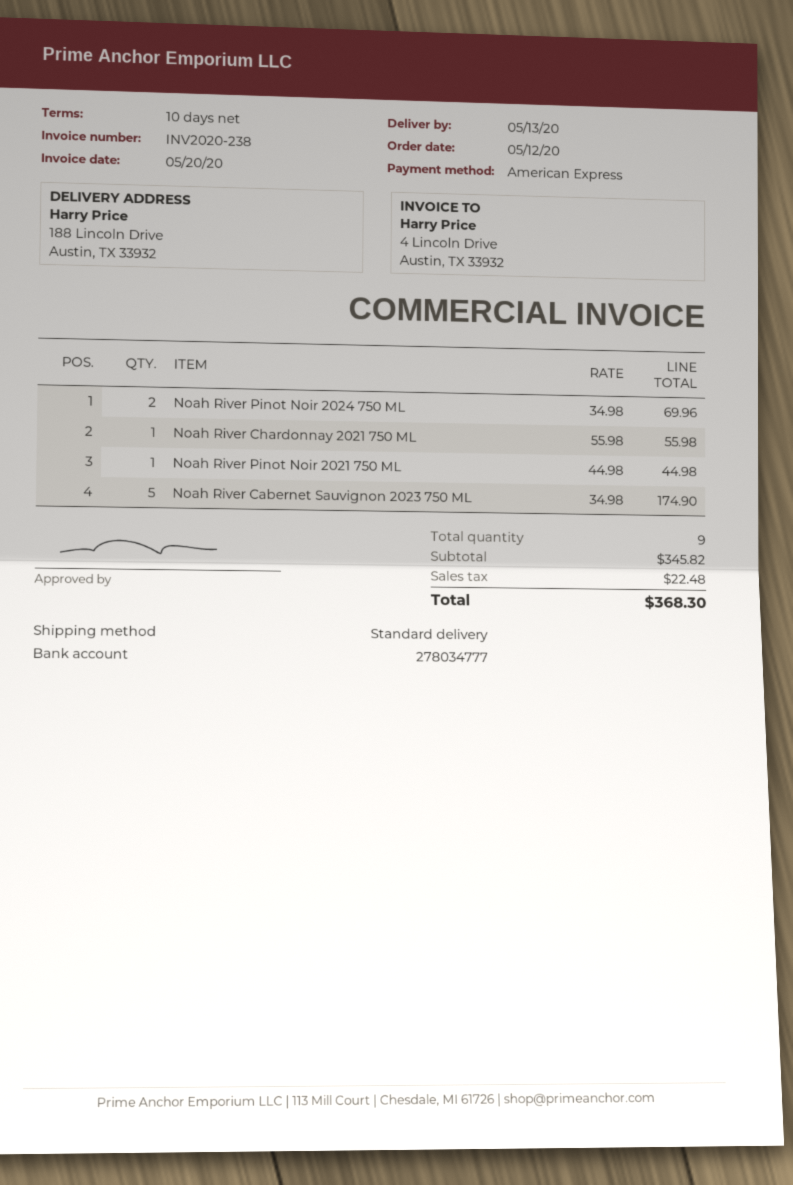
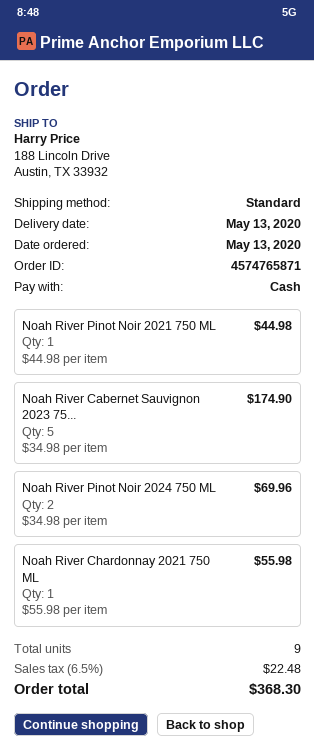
order date: 2020-05-12 -> 2020-05-13
payment method: American Express -> cash

